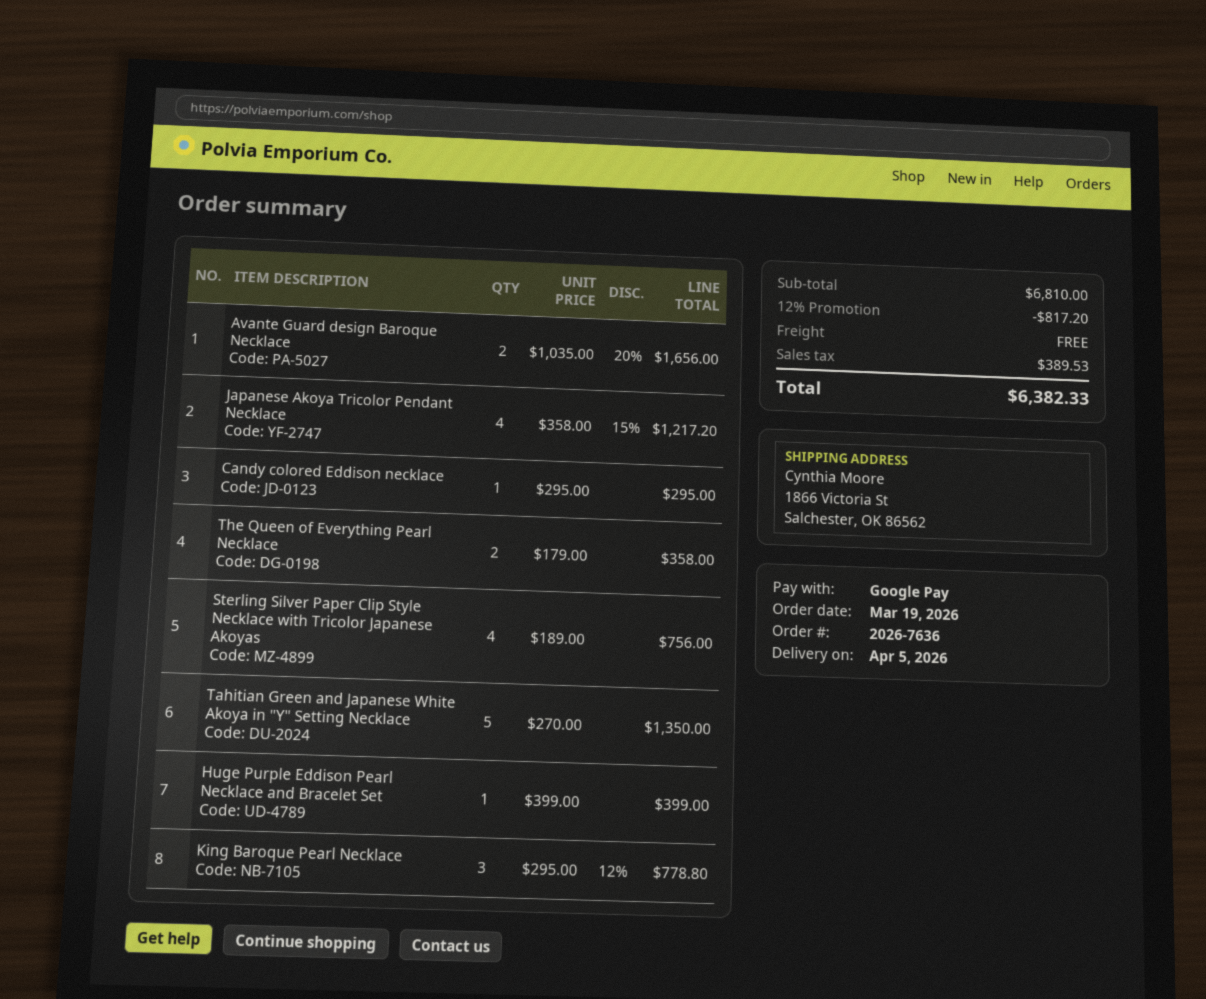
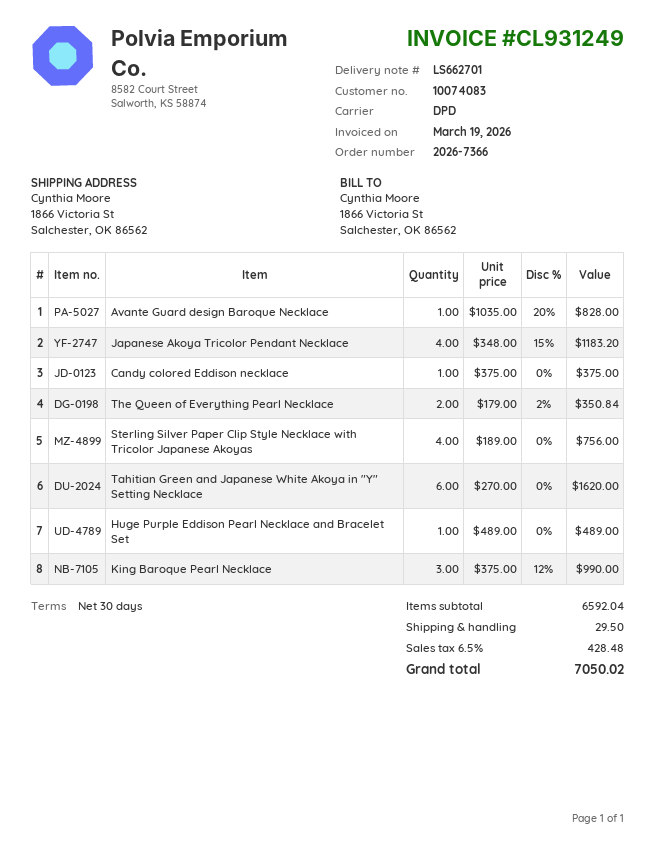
order number: 2026-7636 -> 2026-7366
Avante Guard design Baroque Necklace: 2 x 1035.00 - 20% = 1656.00 -> 1 x 1035.00 - 20% = 828.00
Japanese Akoya Tricolor Pendant Necklace: 4 x 358.00 - 15% = 1217.20 -> 4 x 348.00 - 15% = 1183.20
Candy colored Eddison necklace: 1 x 295.00 = 295.00 -> 1 x 375.00 = 375.00
The Queen of Everything Pearl Necklace: 2 x 179.00 = 358.00 -> 2 x 179.00 - 2% = 350.84
Tahitian Green and Japanese White Akoya in "Y" Setting Necklace: 5 x 270.00 = 1350.00 -> 6 x 270.00 = 1620.00
Huge Purple Eddison Pearl Necklace and Bracelet Set: 1 x 399.00 = 399.00 -> 1 x 489.00 = 489.00
King Baroque Pearl Necklace: 3 x 295.00 - 12% = 778.80 -> 3 x 375.00 - 12% = 990.00
subtotal: 6810.00 -> 6592.04
discount: 12% = 817.20 -> none
shipping: 0.00 -> 29.50
tax: 389.53 -> 428.48
total: 6382.33 -> 7050.02

